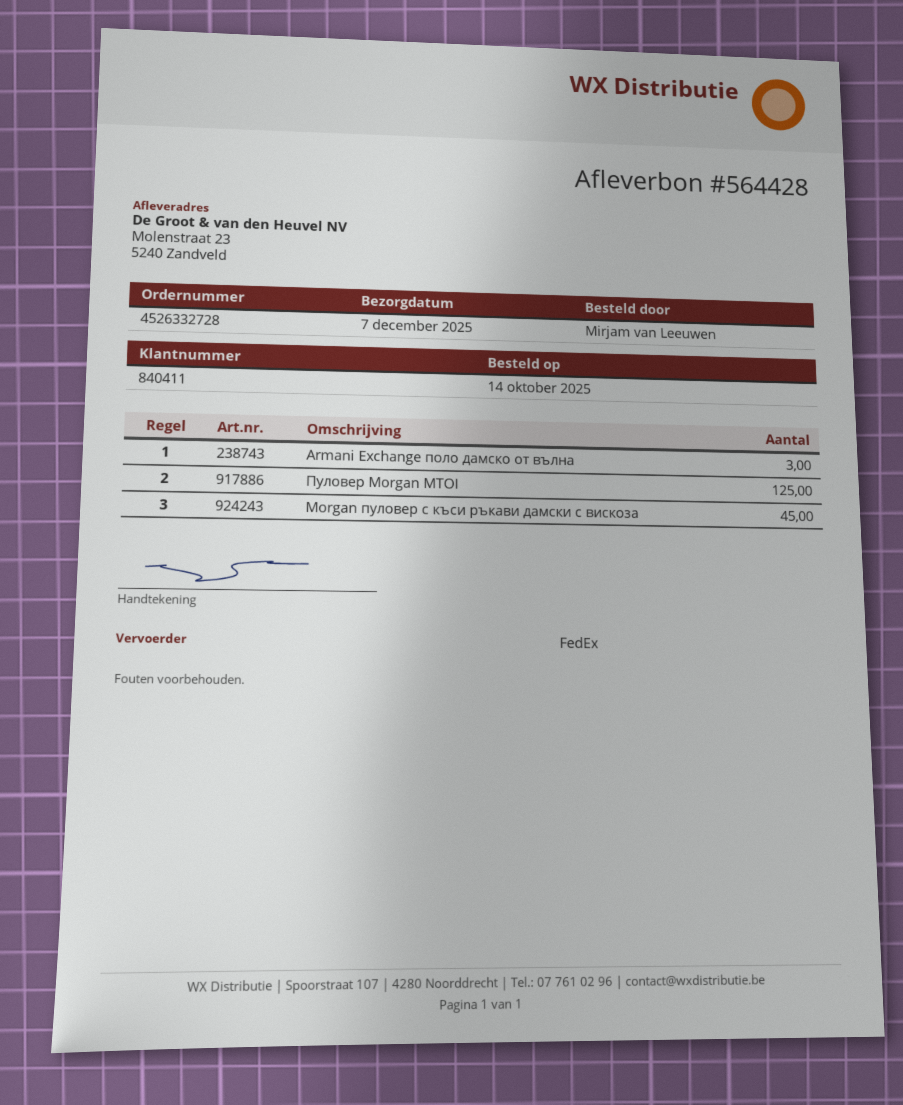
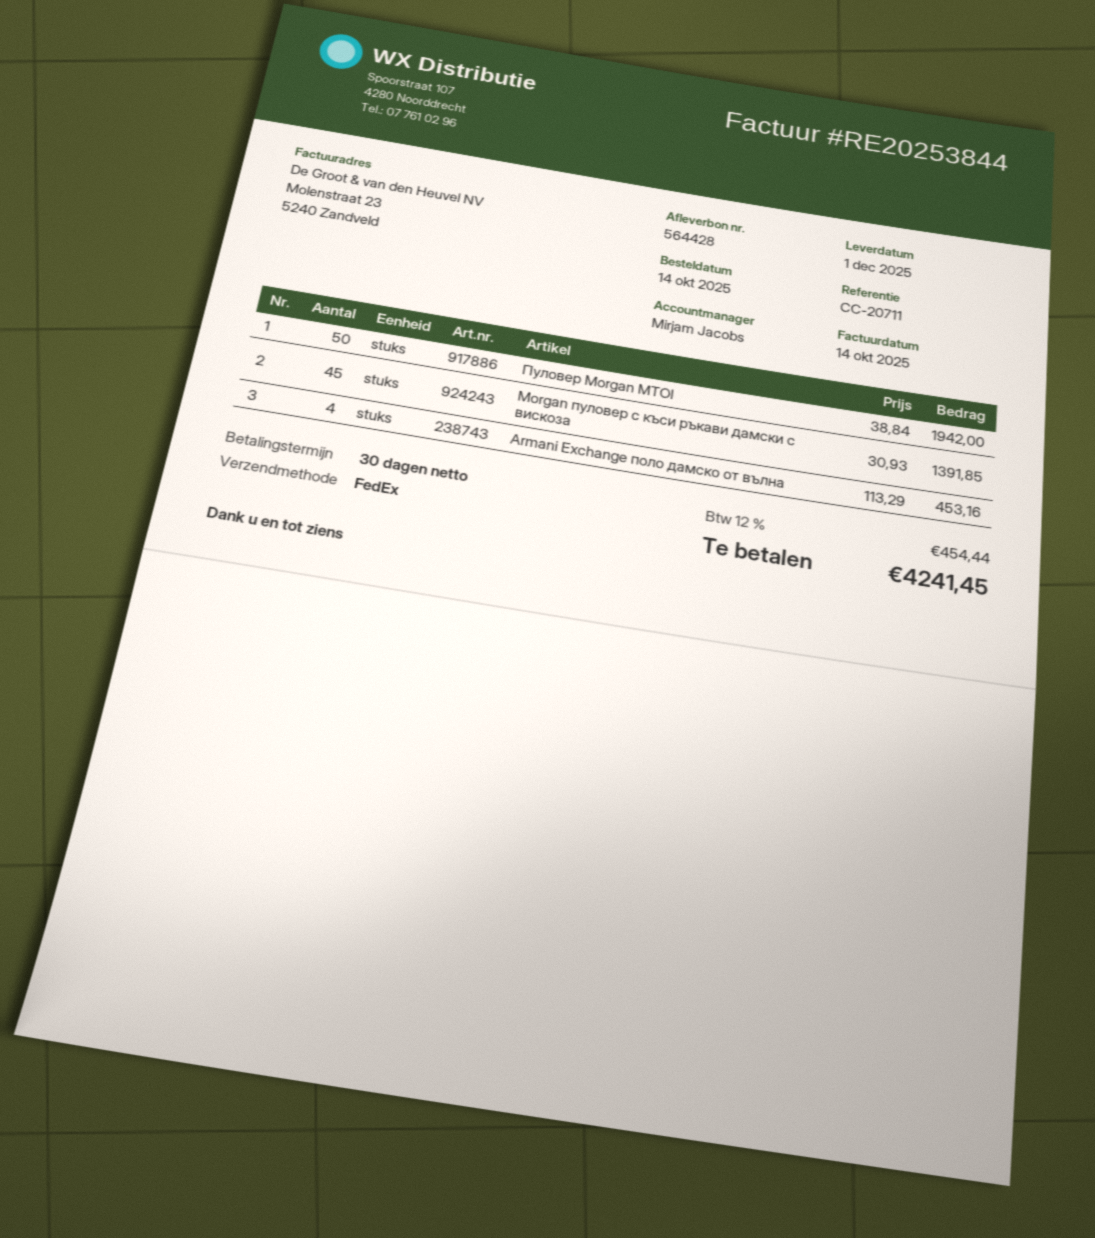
delivery date: 2025-12-07 -> 2025-12-01
Armani Exchange поло дамско от вълна: 3 -> 4
Пуловер Morgan MTOI: 125 -> 50

